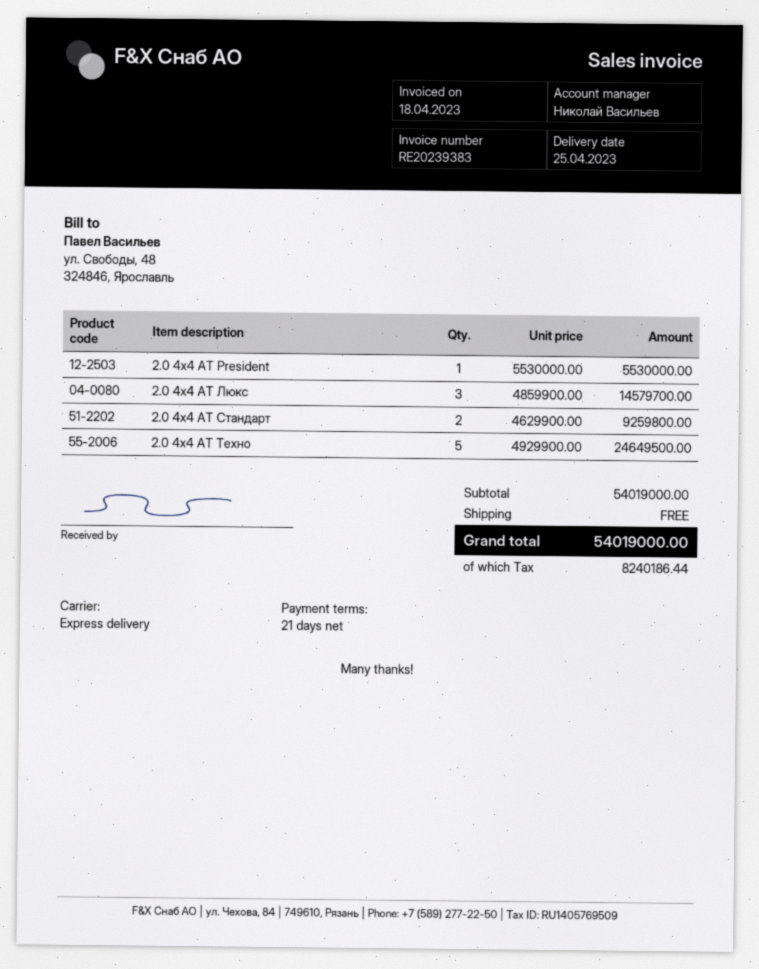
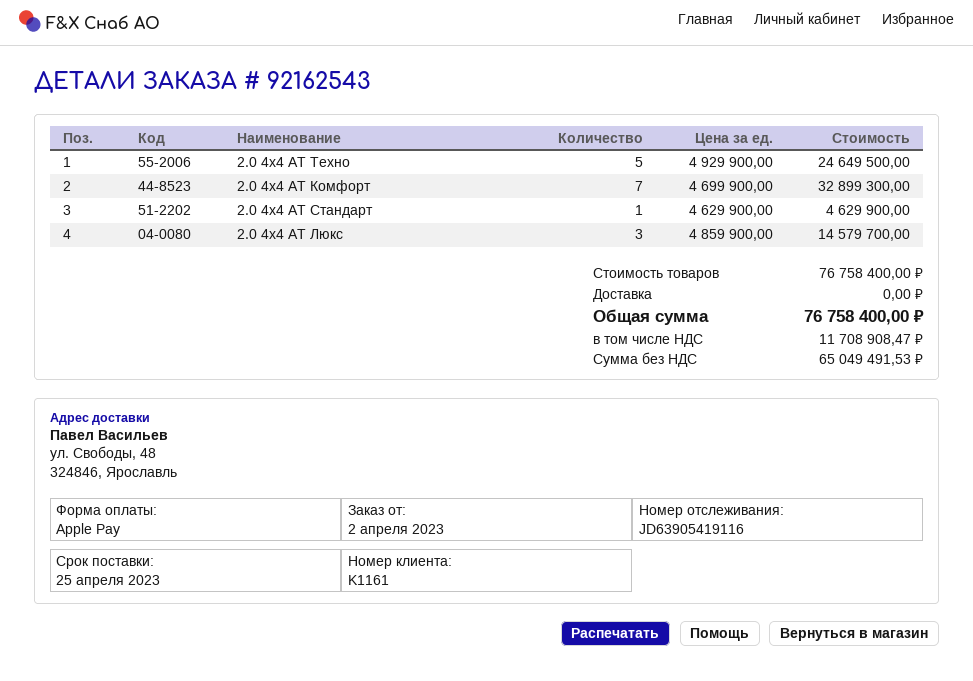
2.0 4x4 AT President: 1 x 5530000.00 = 5530000.00 -> none
2.0 4x4 AT Стандарт: 2 x 4629900.00 = 9259800.00 -> 1 x 4629900.00 = 4629900.00
2.0 4x4 AT Комфорт: none -> 7 x 4699900.00 = 32899300.00
subtotal: 54019000.00 -> 76758400.00
tax: 8240186.44 -> 11708908.47
total: 54019000.00 -> 76758400.00

